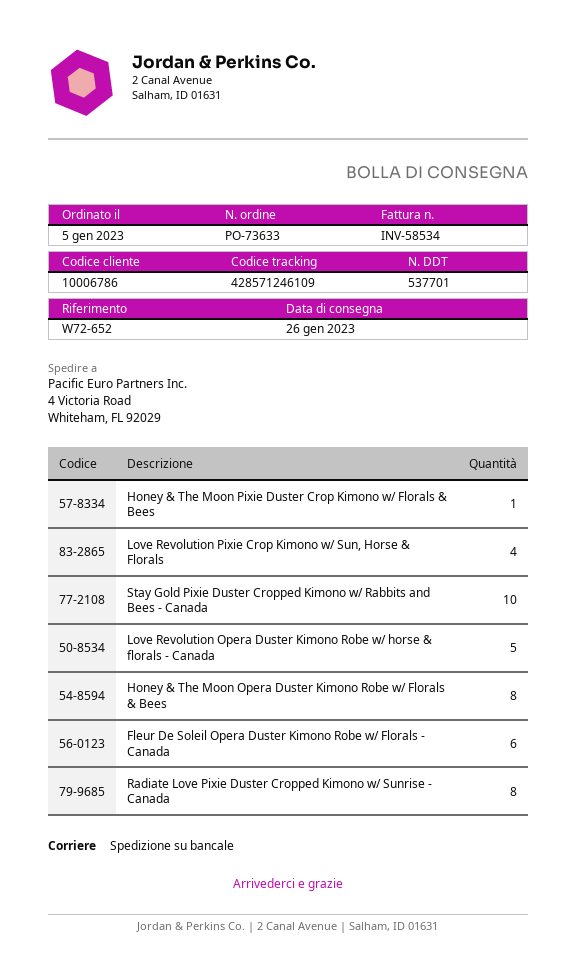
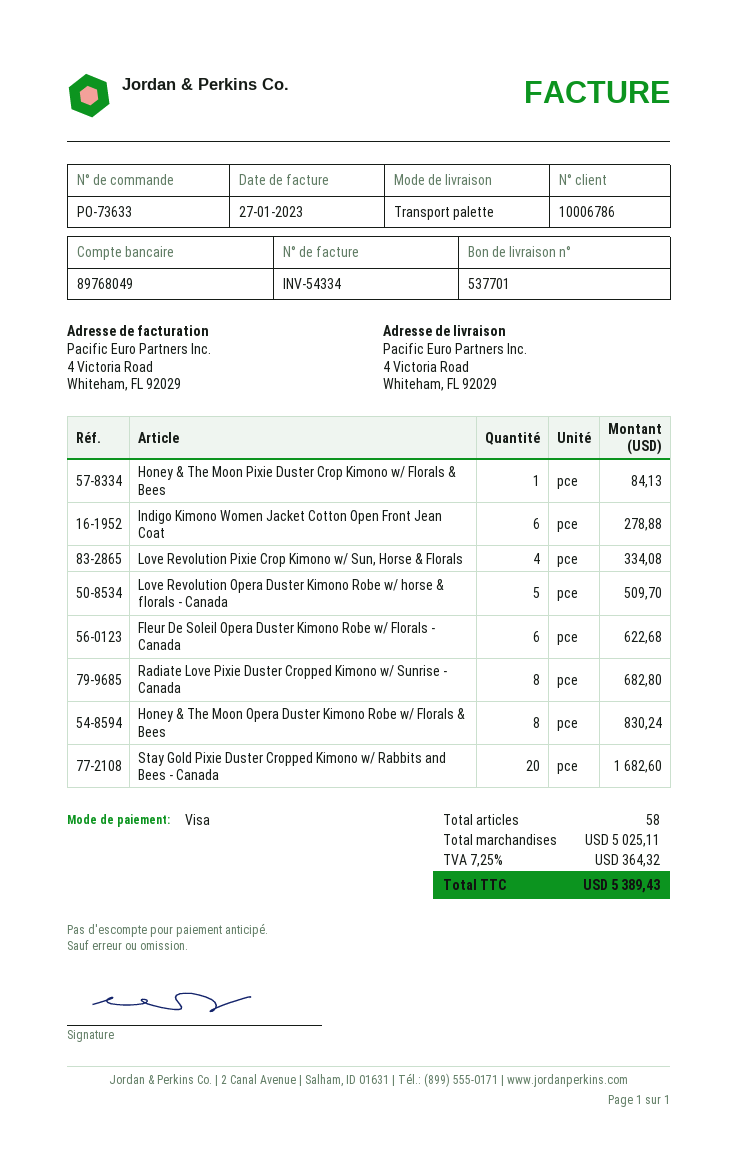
invoice number: INV-58534 -> INV-54334
Stay Gold Pixie Duster Cropped Kimono w/ Rabbits and Bees - Canada: 10 -> 20
Indigo Kimono Women Jacket Cotton Open Front Jean Coat: none -> 6

